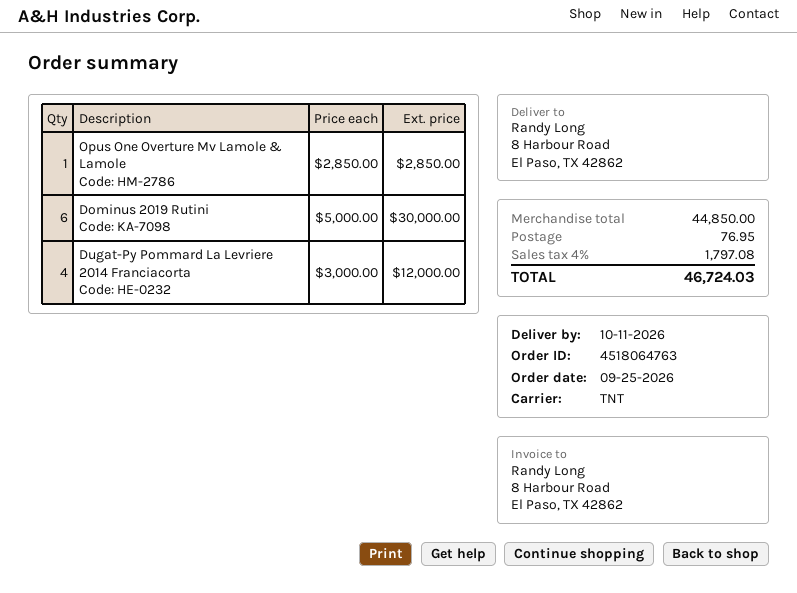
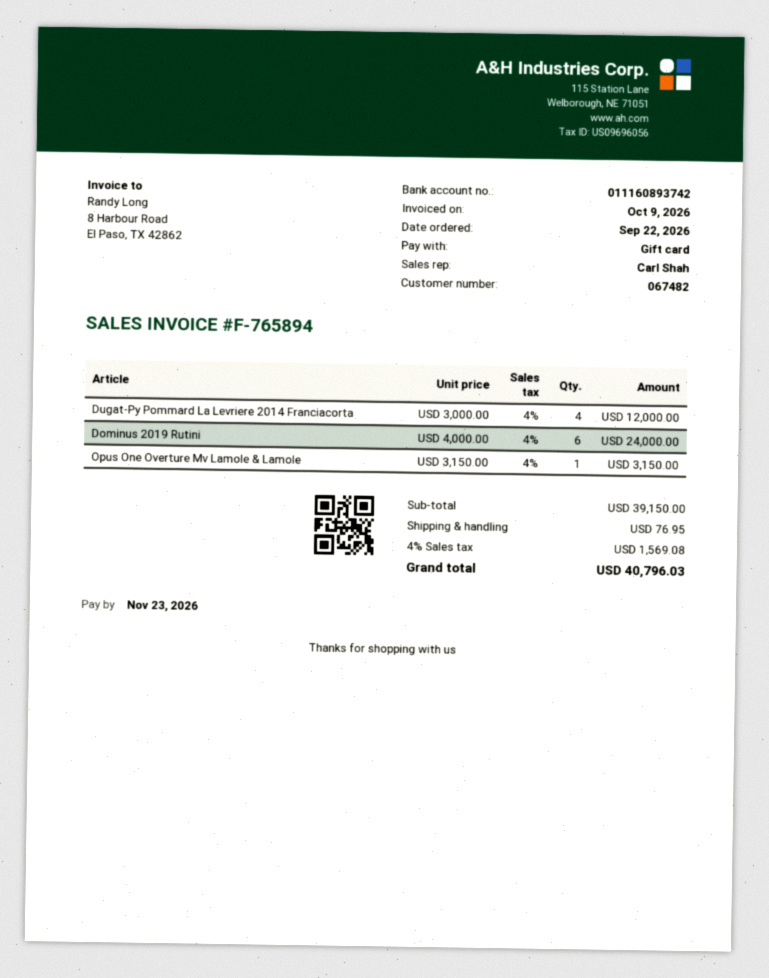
order date: 2026-09-25 -> 2026-09-22
Opus One Overture Mv Lamole & Lamole: 1 x 2850.00 = 2850.00 -> 1 x 3150.00 = 3150.00
Dominus 2019 Rutini: 6 x 5000.00 = 30000.00 -> 6 x 4000.00 = 24000.00
subtotal: 44850.00 -> 39150.00
tax: 4% = 1797.08 -> 4% = 1569.08
total: 46724.03 -> 40796.03

